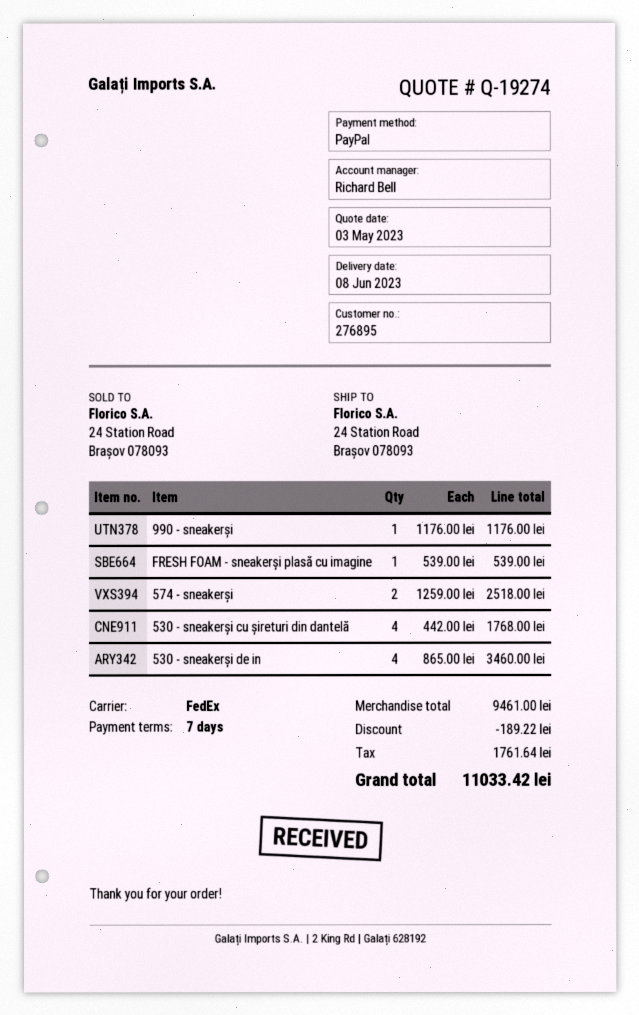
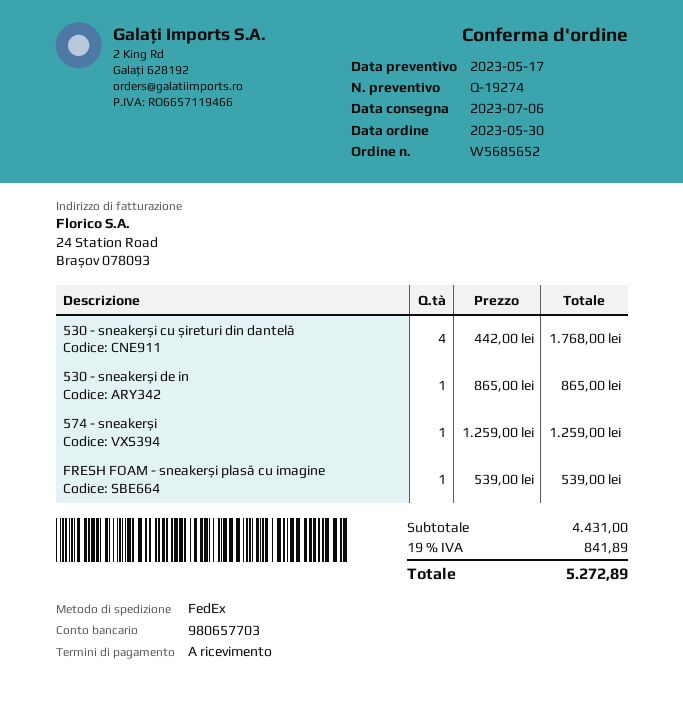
quote date: 2023-05-03 -> 2023-05-17
delivery date: 2023-06-08 -> 2023-07-06
payment terms: 7 days -> on receipt
990 - sneakerși: 1 x 1176.00 = 1176.00 -> none
574 - sneakerși: 2 x 1259.00 = 2518.00 -> 1 x 1259.00 = 1259.00
530 - sneakerși de in: 4 x 865.00 = 3460.00 -> 1 x 865.00 = 865.00
subtotal: 9461.00 -> 4431.00
discount: 189.22 -> none
tax: 1761.64 -> 841.89
total: 11033.42 -> 5272.89

